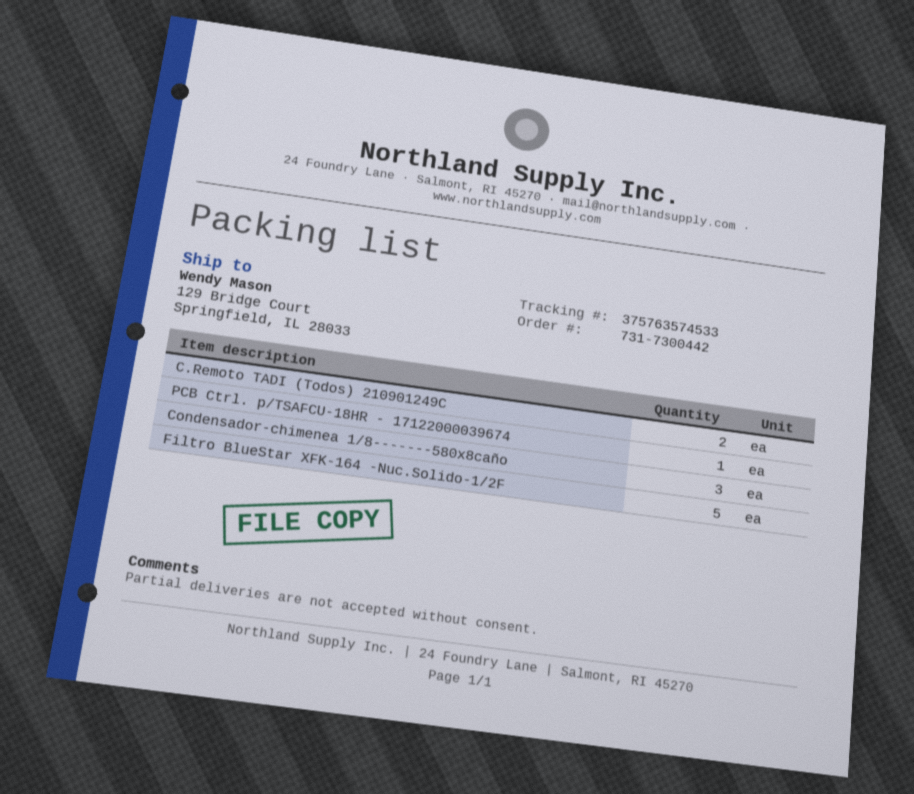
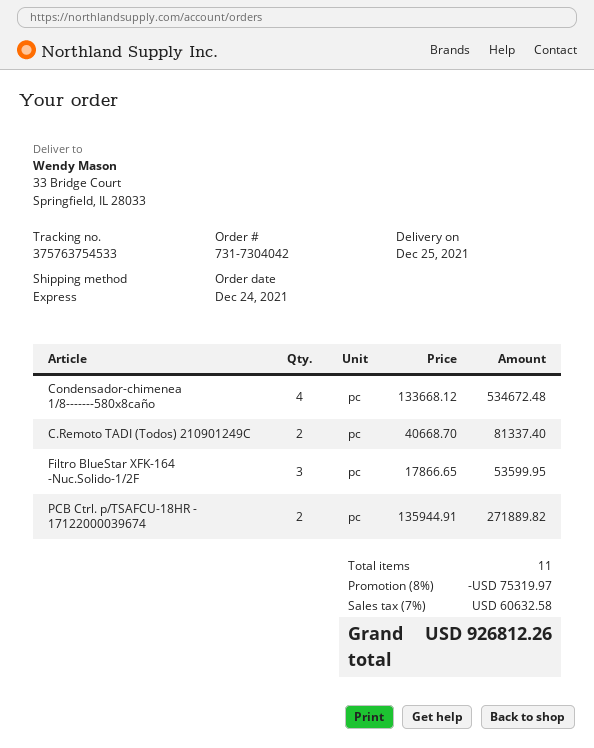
order number: 731-7300442 -> 731-7304042
tracking number: 375763574533 -> 375763754533
ship to: 129 Bridge Court, Springfield, IL 28033 -> 33 Bridge Court, Springfield, IL 28033
PCB Ctrl. p/TSAFCU-18HR - 17122000039674: 1 -> 2
Condensador-chimenea 1/8-------580x8caño: 3 -> 4
Filtro BlueStar XFK-164 -Nuc.Solido-1/2F: 5 -> 3

